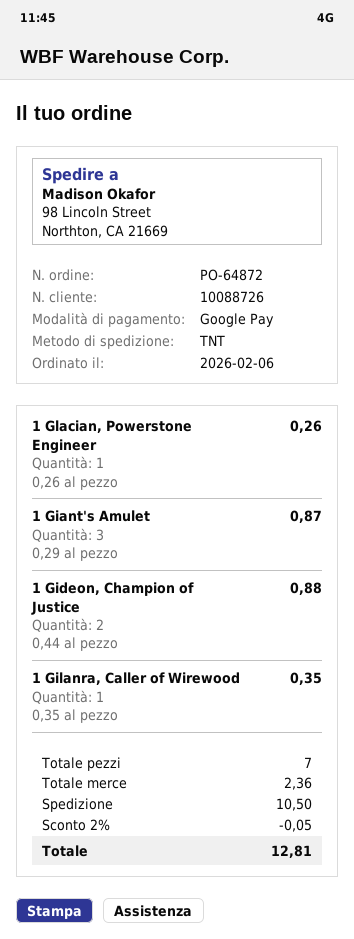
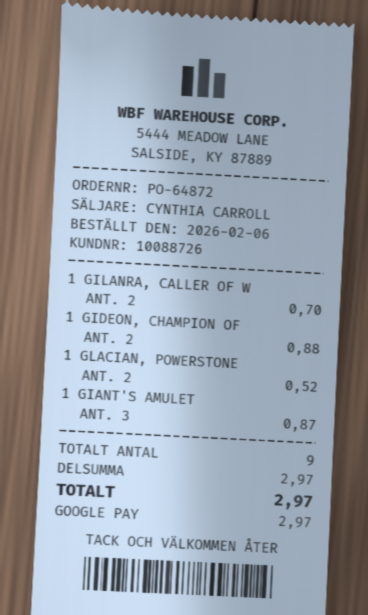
1 Glacian, Powerstone Engineer: 1 for 0.26 -> 2 for 0.52
1 Gilanra, Caller of Wirewood: 1 for 0.35 -> 2 for 0.70
total quantity: 7 -> 9
subtotal: 2.36 -> 2.97
discount: 2% = 0.05 -> none
shipping: 10.50 -> none
total: 12.81 -> 2.97

